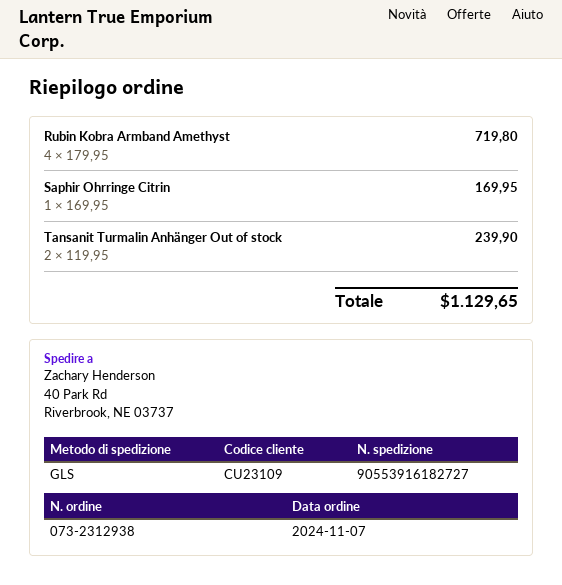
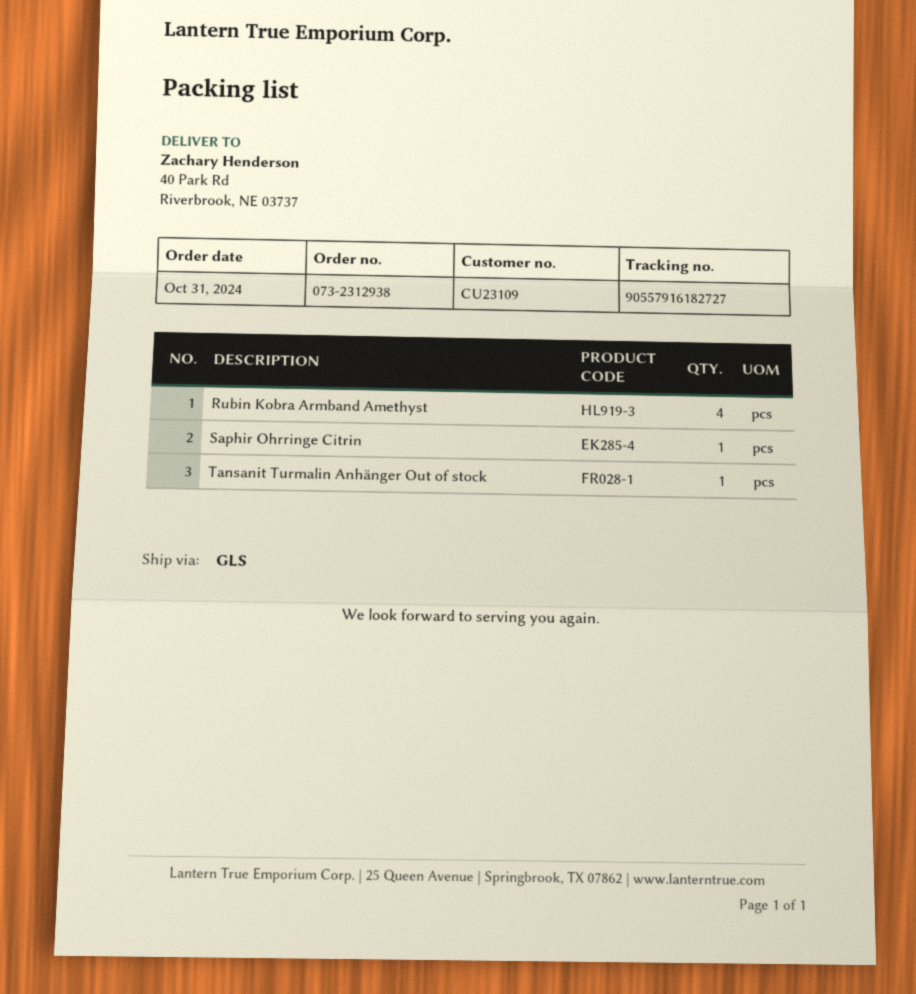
order date: 2024-11-07 -> 2024-10-31
tracking number: 90553916182727 -> 90557916182727
Tansanit Turmalin Anhänger Out of stock: 2 -> 1

